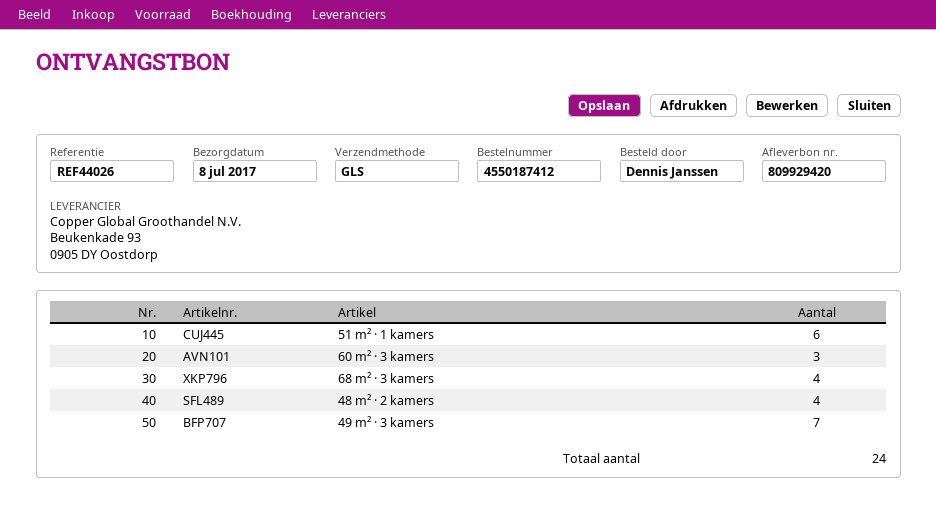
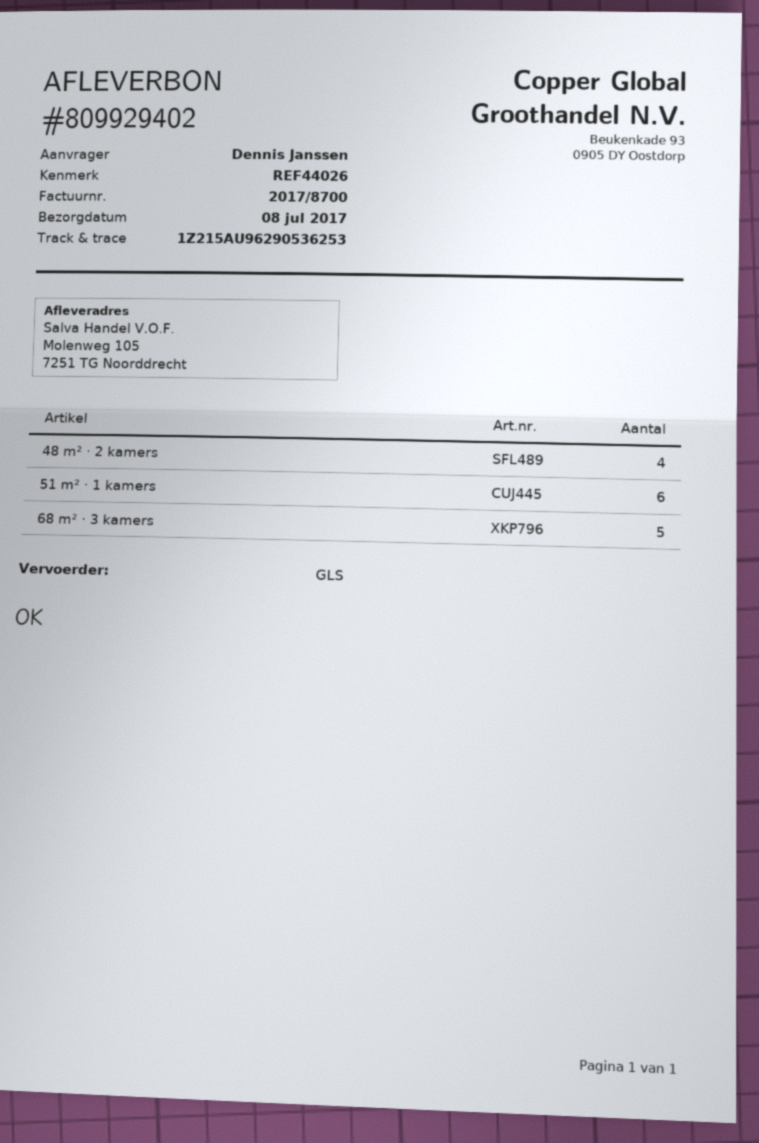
delivery note number: 809929420 -> 809929402
60 m² · 3 kamers: 3 -> none
68 m² · 3 kamers: 4 -> 5
49 m² · 3 kamers: 7 -> none

